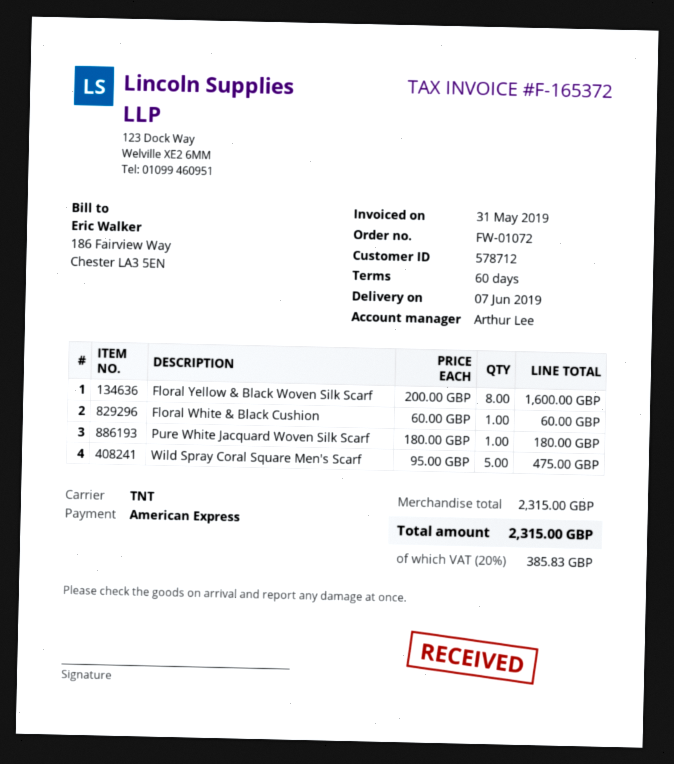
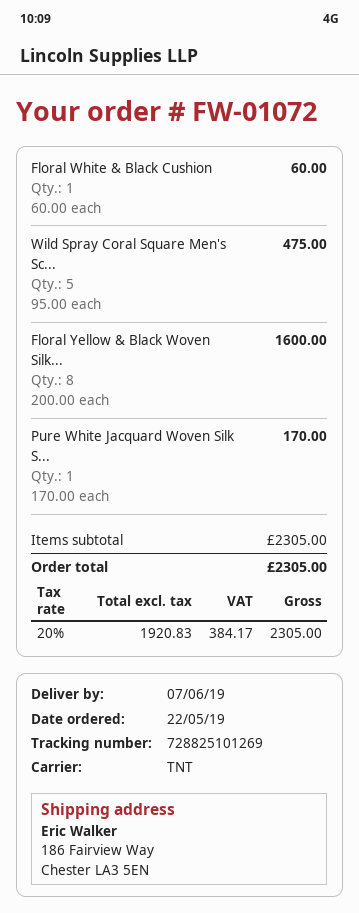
Pure White Jacquard Woven Silk Scarf: 1 x 180.00 = 180.00 -> 1 x 170.00 = 170.00
subtotal: 2315.00 -> 2305.00
tax: 20% = 385.83 -> 20% = 384.17
total: 2315.00 -> 2305.00

